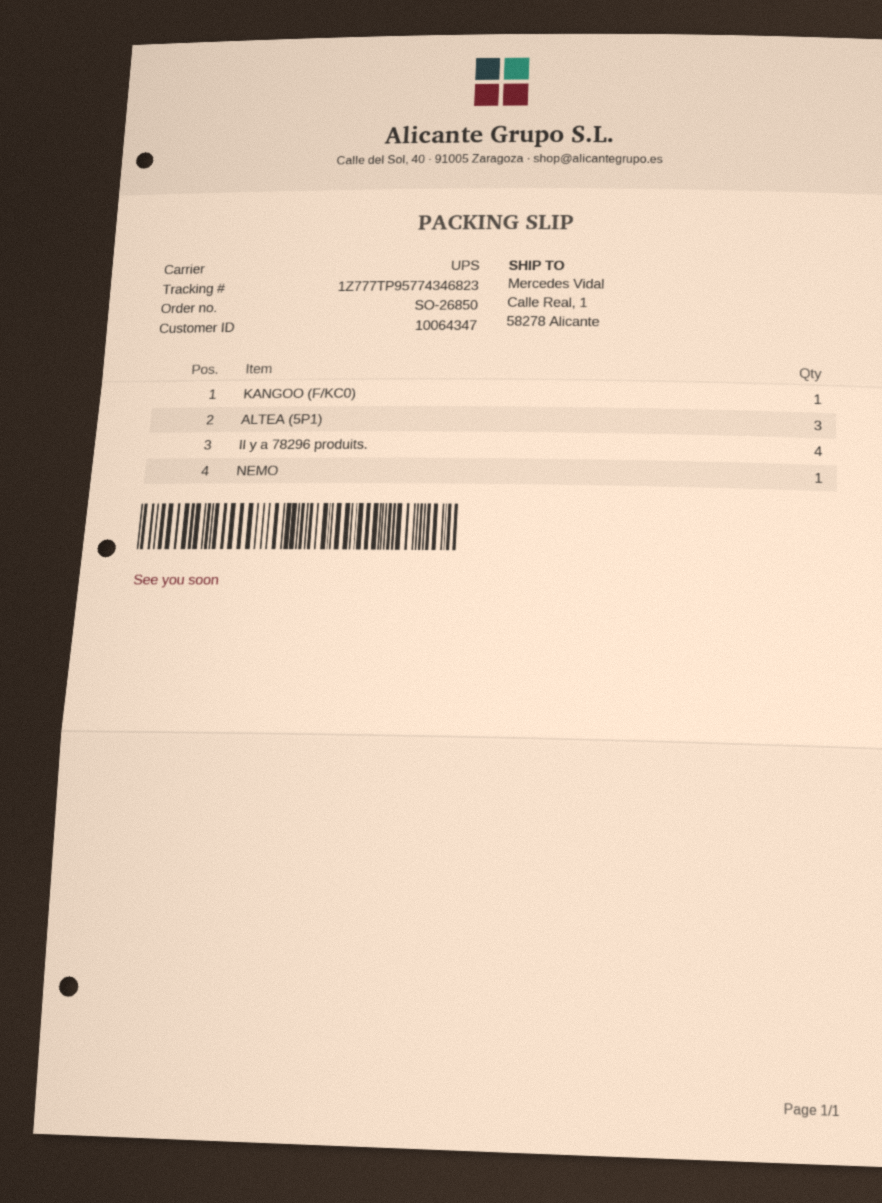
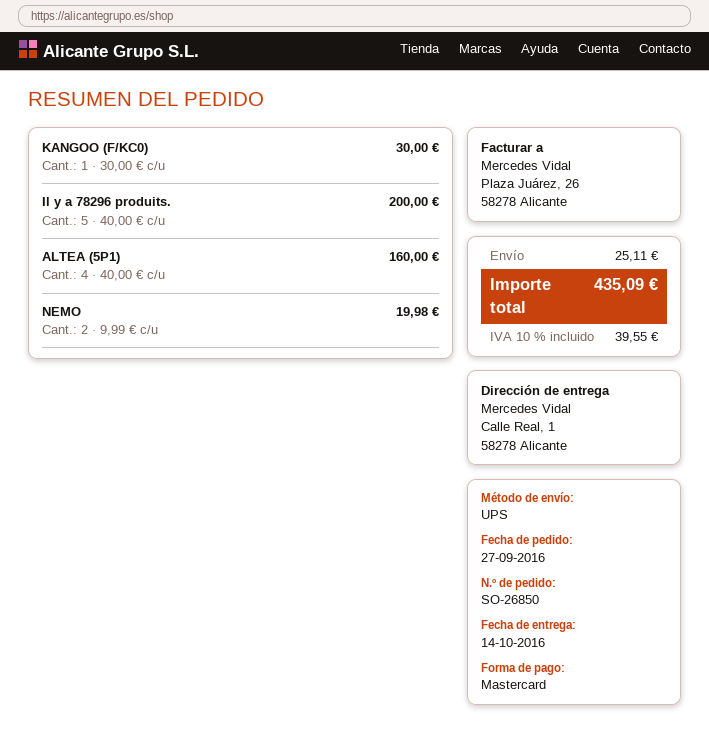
ALTEA (5P1): 3 -> 4
Il y a 78296 produits.: 4 -> 5
NEMO: 1 -> 2

